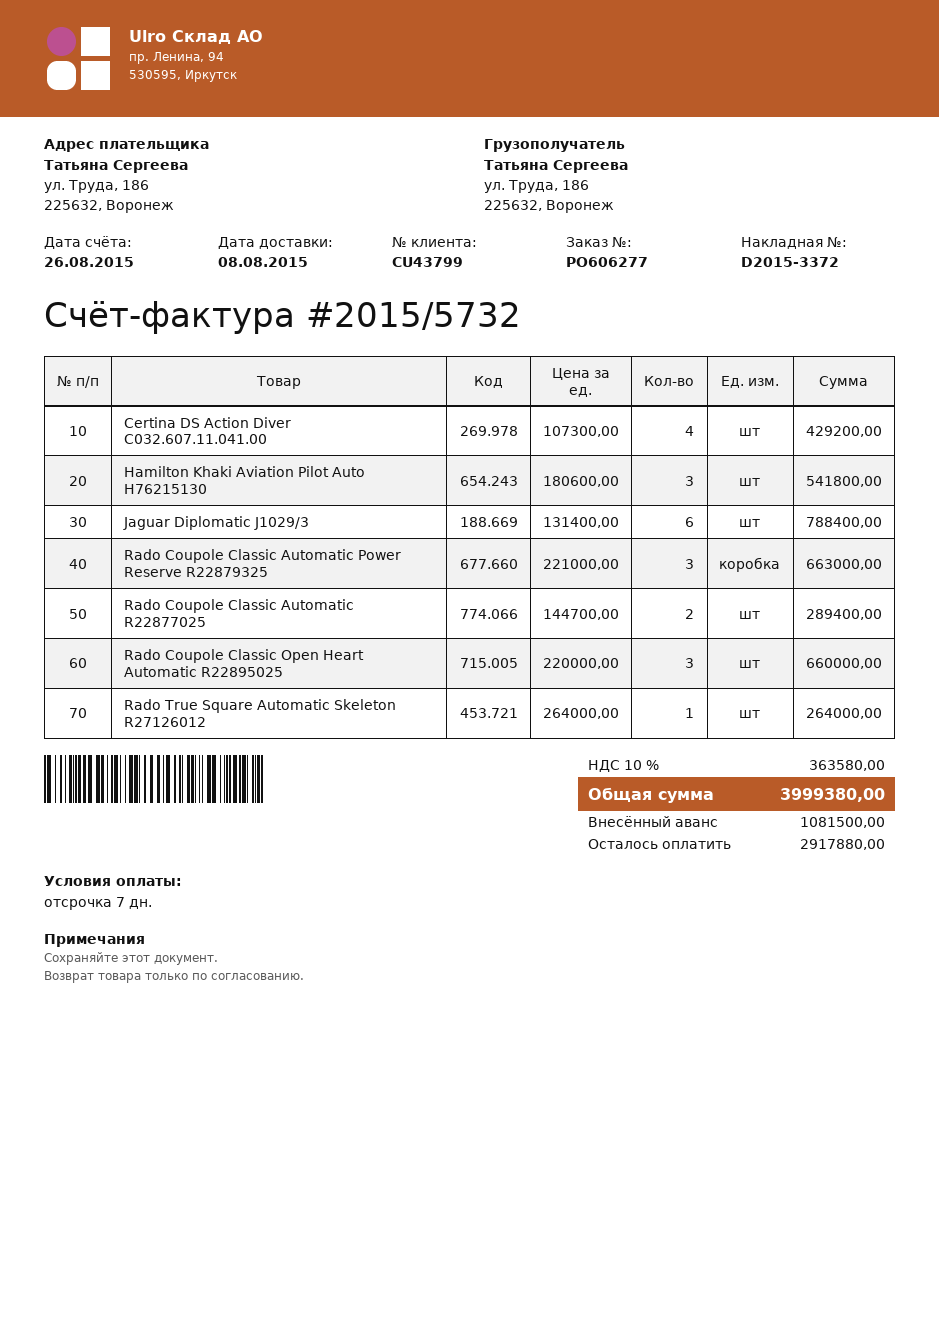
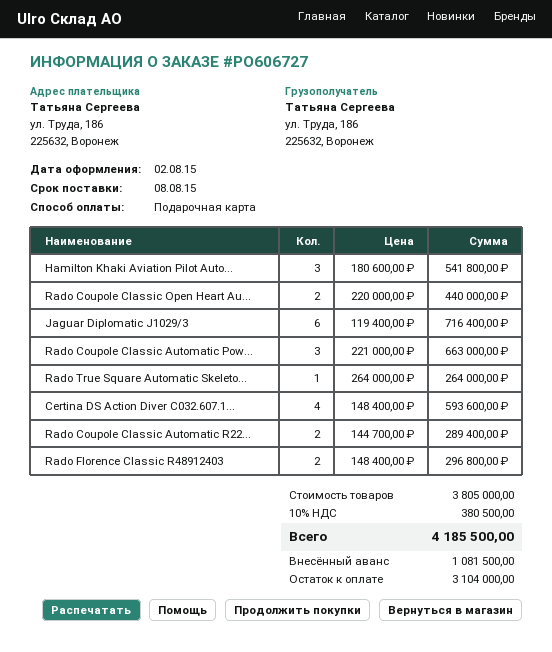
order number: PO606277 -> PO606727
Certina DS Action Diver C032.607.11.041.00: 4 x 107300.00 = 429200.00 -> 4 x 148400.00 = 593600.00
Jaguar Diplomatic J1029/3: 6 x 131400.00 = 788400.00 -> 6 x 119400.00 = 716400.00
Rado Coupole Classic Open Heart Automatic R22895025: 3 x 220000.00 = 660000.00 -> 2 x 220000.00 = 440000.00
Rado Florence Classic R48912403: none -> 2 x 148400.00 = 296800.00
tax: 10% = 363580.00 -> 10% = 380500.00
total: 3999380.00 -> 4185500.00
balance: 2917880.00 -> 3104000.00

